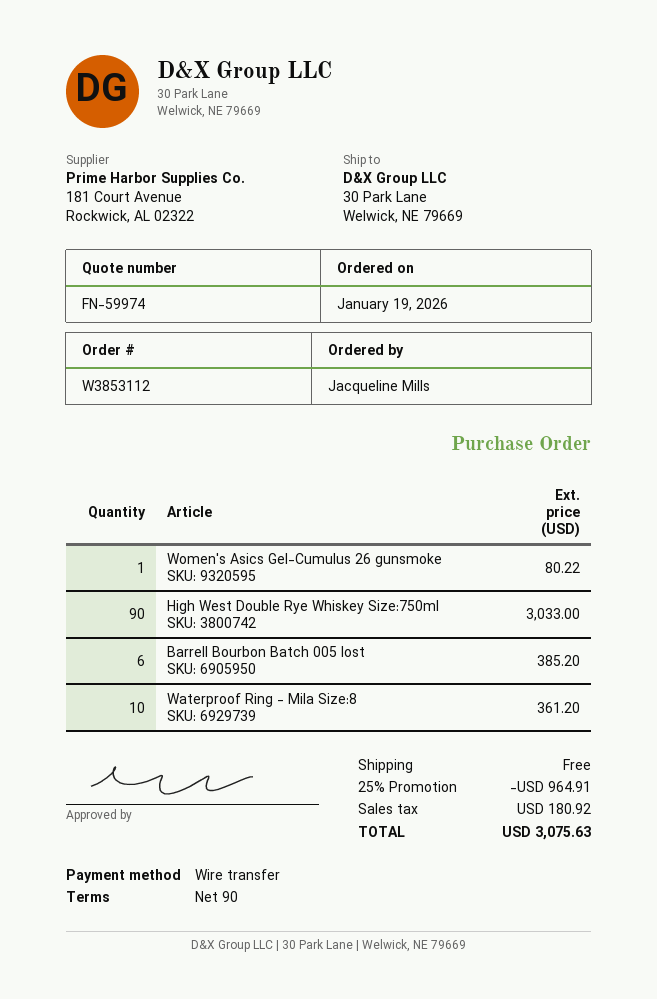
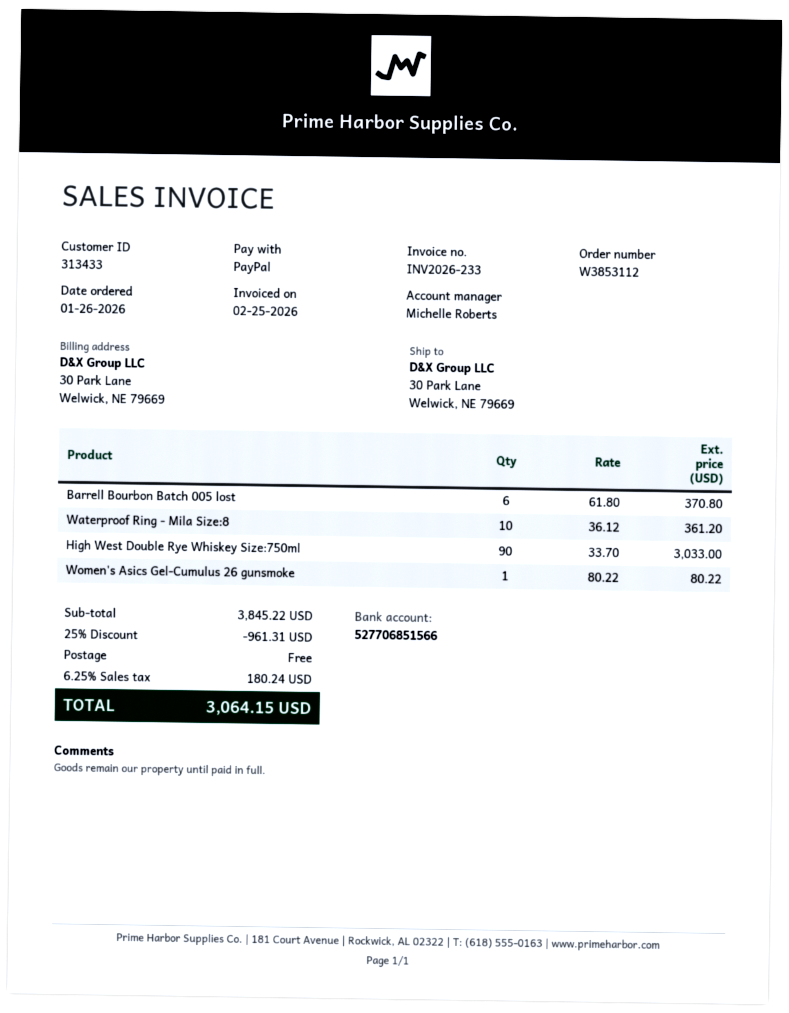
order date: 2026-01-19 -> 2026-01-26
payment method: bank transfer -> PayPal
Barrell Bourbon Batch 005 lost: 6 for 385.20 -> 6 for 370.80
discount: 25% = 964.91 -> 25% = 961.31
tax: 180.92 -> 180.24
total: 3075.63 -> 3064.15

